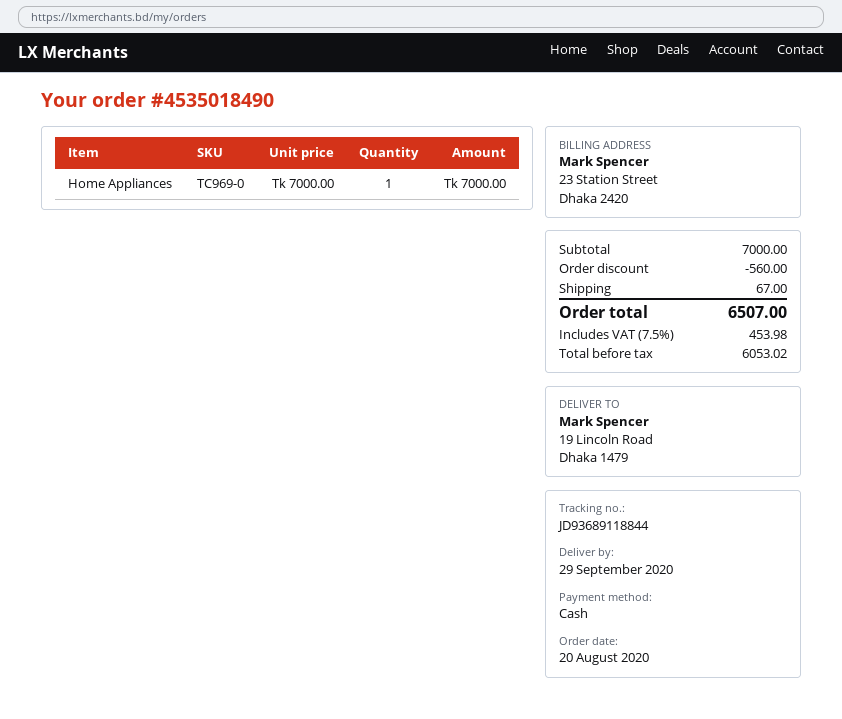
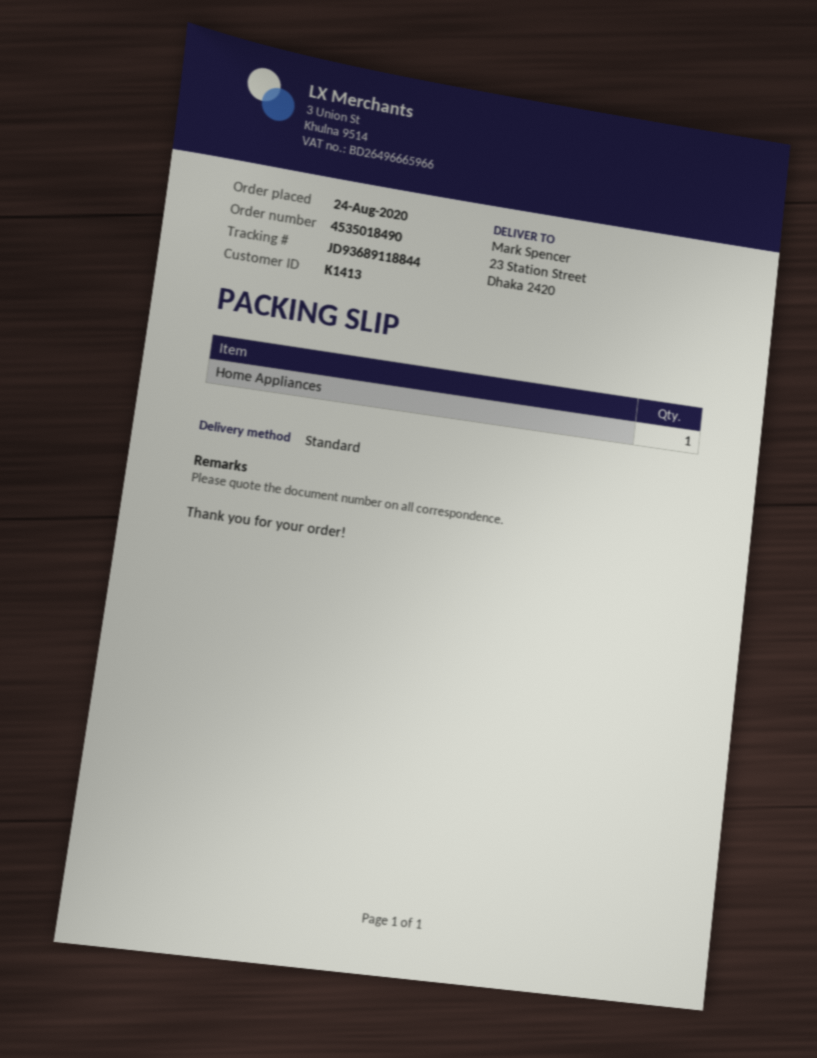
order date: 2020-08-20 -> 2020-08-24
ship to: 19 Lincoln Road, Dhaka 1479 -> 23 Station Street, Dhaka 2420

